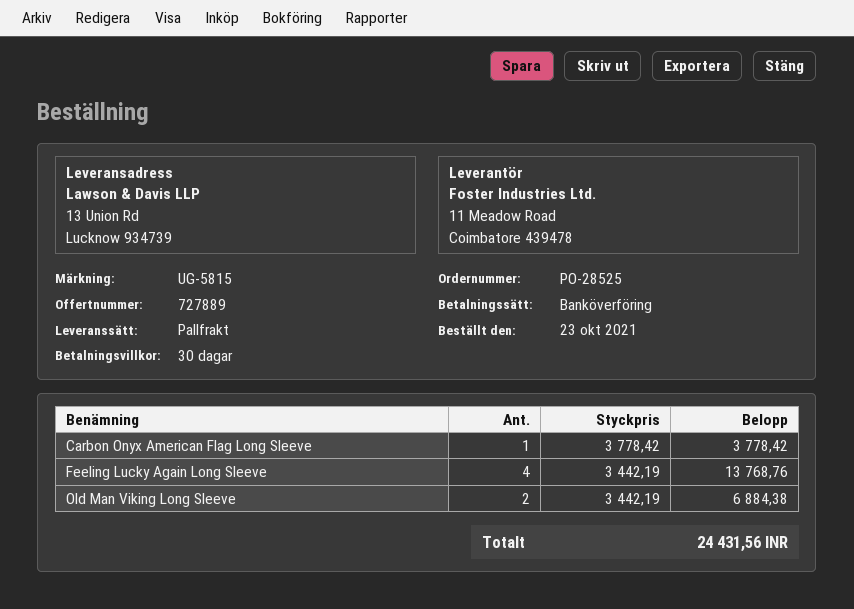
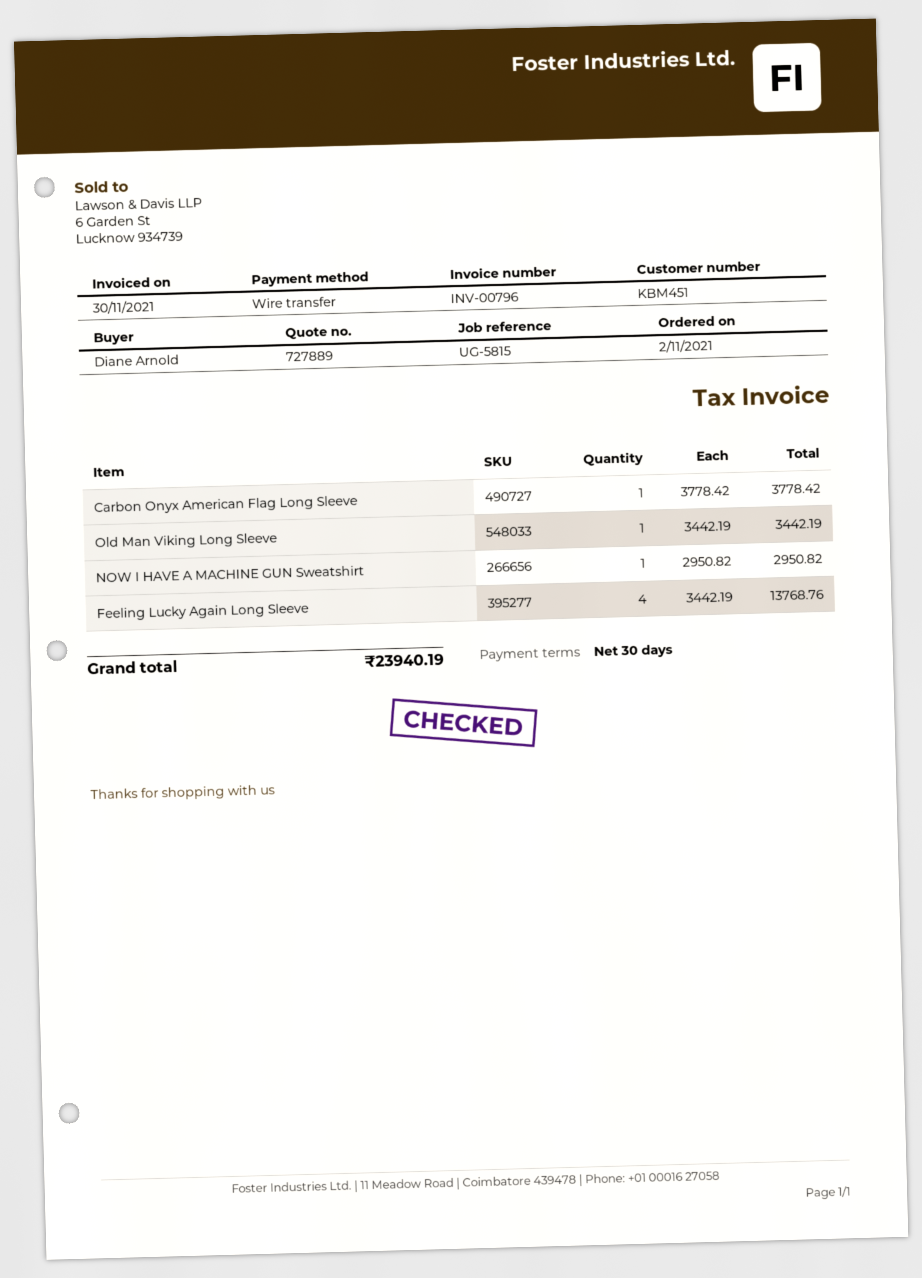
order date: 2021-10-23 -> 2021-11-02
Old Man Viking Long Sleeve: 2 x 3442.19 = 6884.38 -> 1 x 3442.19 = 3442.19
NOW I HAVE A MACHINE GUN Sweatshirt: none -> 1 x 2950.82 = 2950.82
total: 24431.56 -> 23940.19

